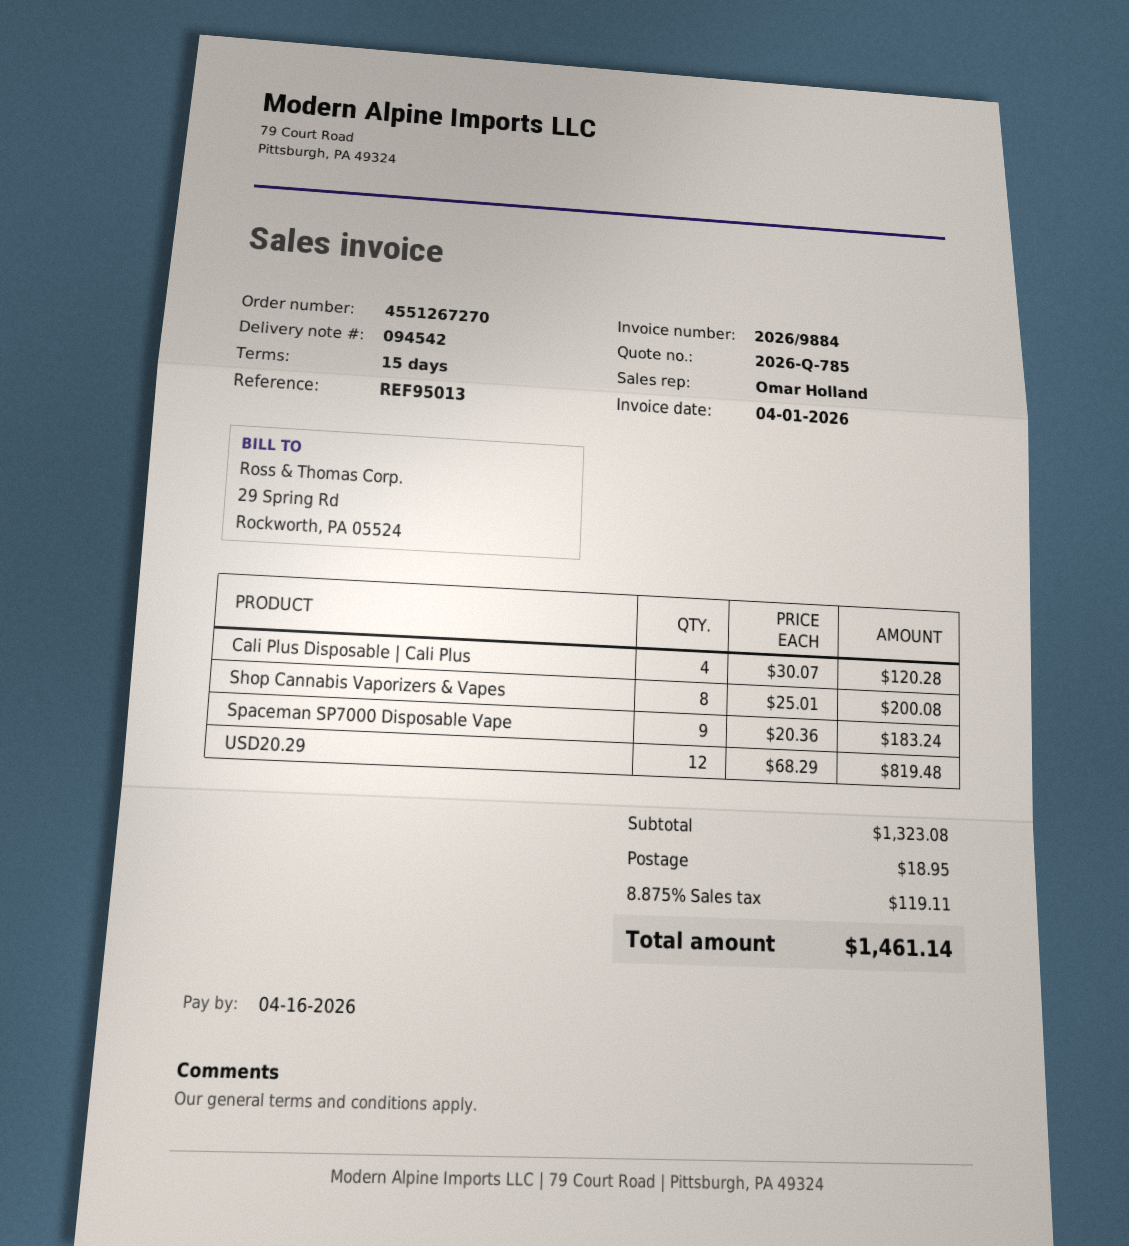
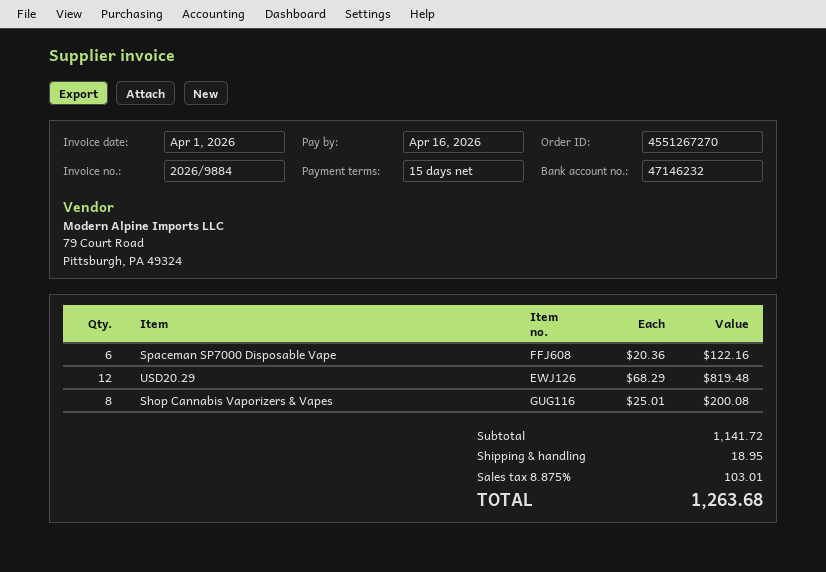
Cali Plus Disposable | Cali Plus: 4 x 30.07 = 120.28 -> none
Spaceman SP7000 Disposable Vape: 9 x 20.36 = 183.24 -> 6 x 20.36 = 122.16
subtotal: 1323.08 -> 1141.72
tax: 8.875% = 119.11 -> 8.875% = 103.01
total: 1461.14 -> 1263.68

